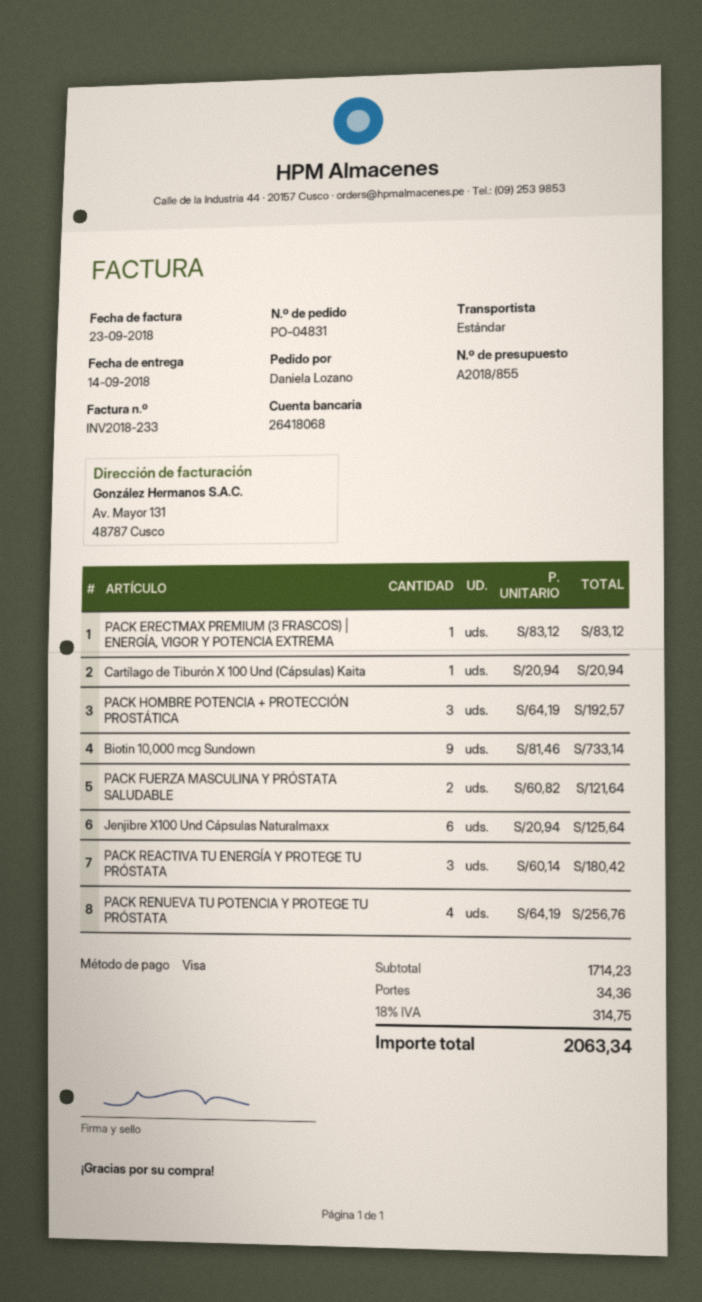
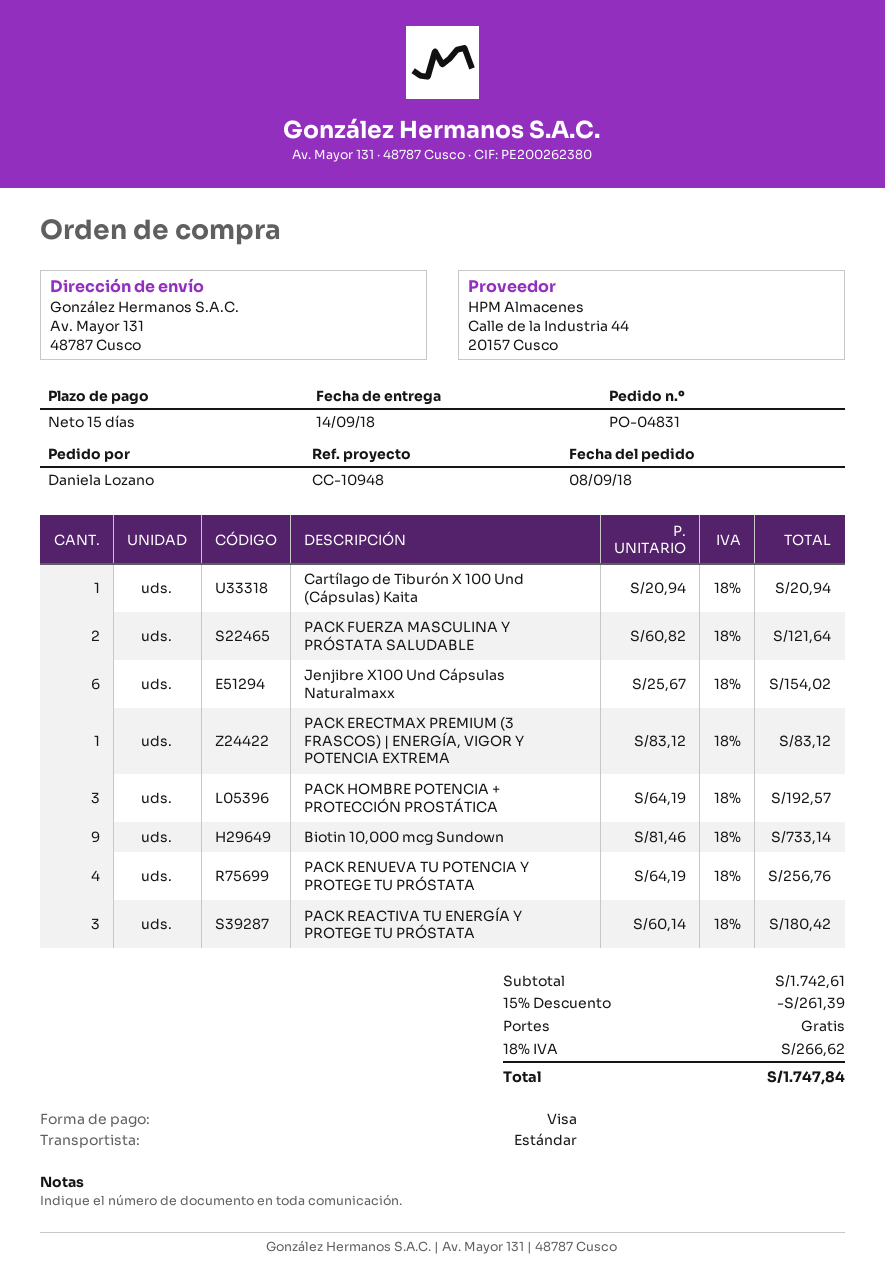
Jenjibre X100 Und Cápsulas Naturalmaxx: 6 x 20.94 = 125.64 -> 6 x 25.67 = 154.02
subtotal: 1714.23 -> 1742.61
discount: none -> 15% = 261.39
shipping: 34.36 -> 0.00
tax: 18% = 314.75 -> 18% = 266.62
total: 2063.34 -> 1747.84

